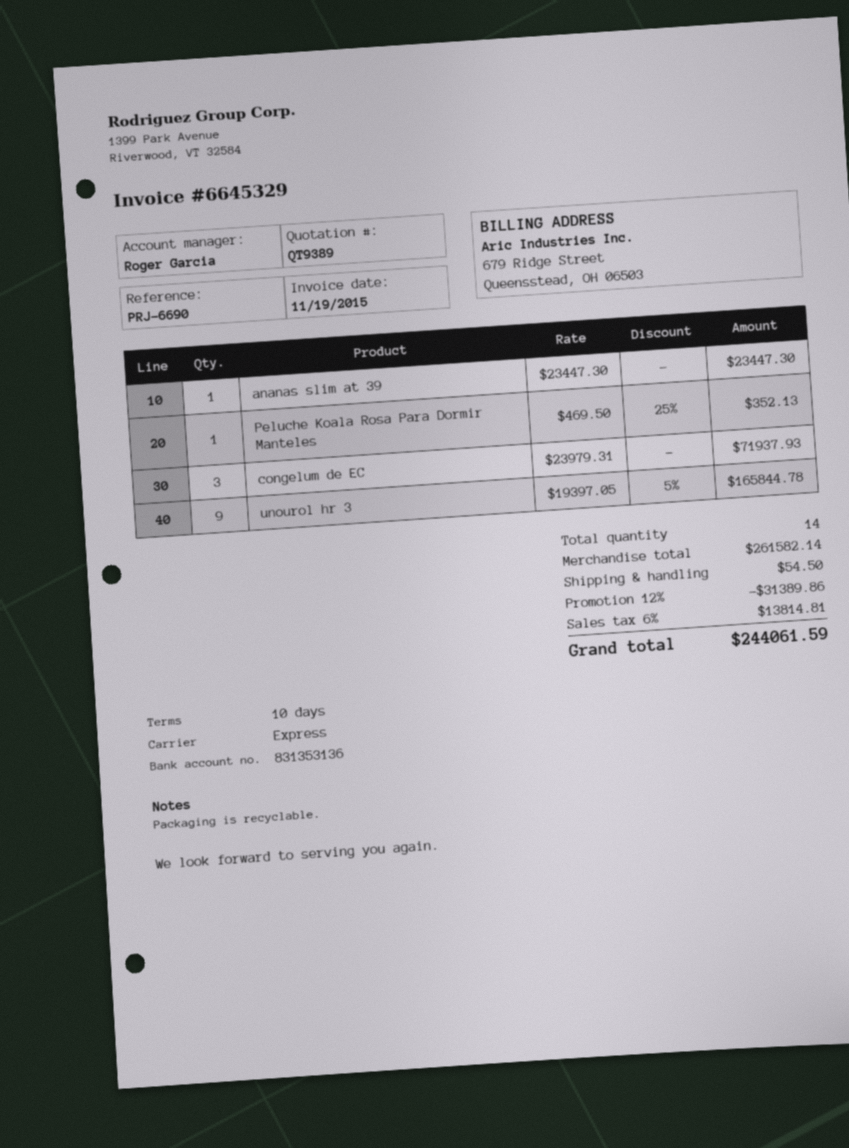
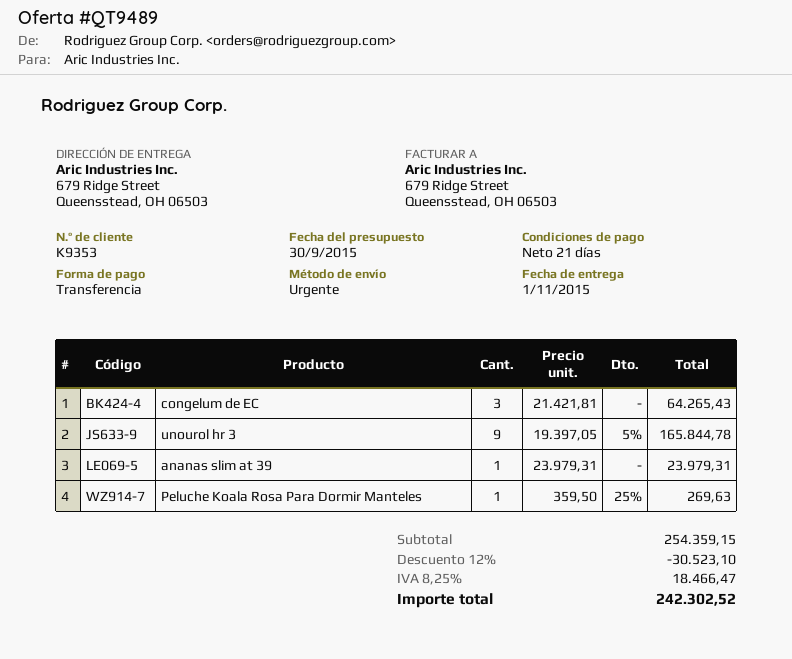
quote number: QT9389 -> QT9489
payment terms: 10 days -> 21 days
ananas slim at 39: 1 x 23447.30 = 23447.30 -> 1 x 23979.31 = 23979.31
Peluche Koala Rosa Para Dormir Manteles: 1 x 469.50 - 25% = 352.13 -> 1 x 359.50 - 25% = 269.63
congelum de EC: 3 x 23979.31 = 71937.93 -> 3 x 21421.81 = 64265.43
subtotal: 261582.14 -> 254359.15
discount: 12% = 31389.86 -> 12% = 30523.10
shipping: 54.50 -> none
tax: 6% = 13814.81 -> 8.25% = 18466.47
total: 244061.59 -> 242302.52

